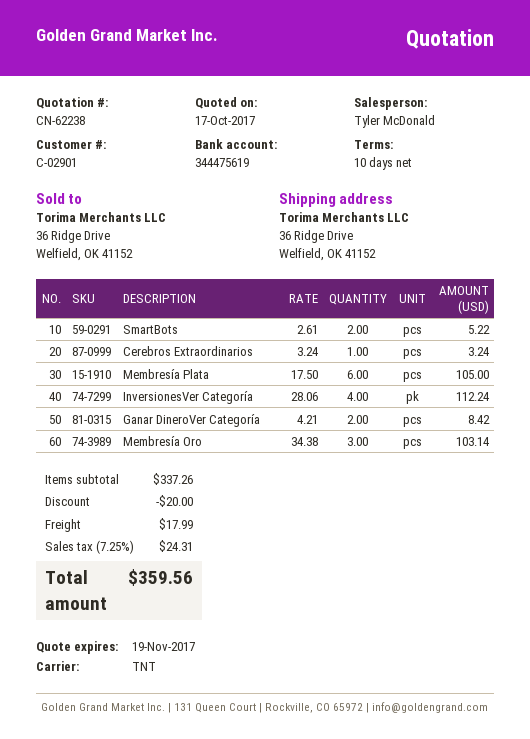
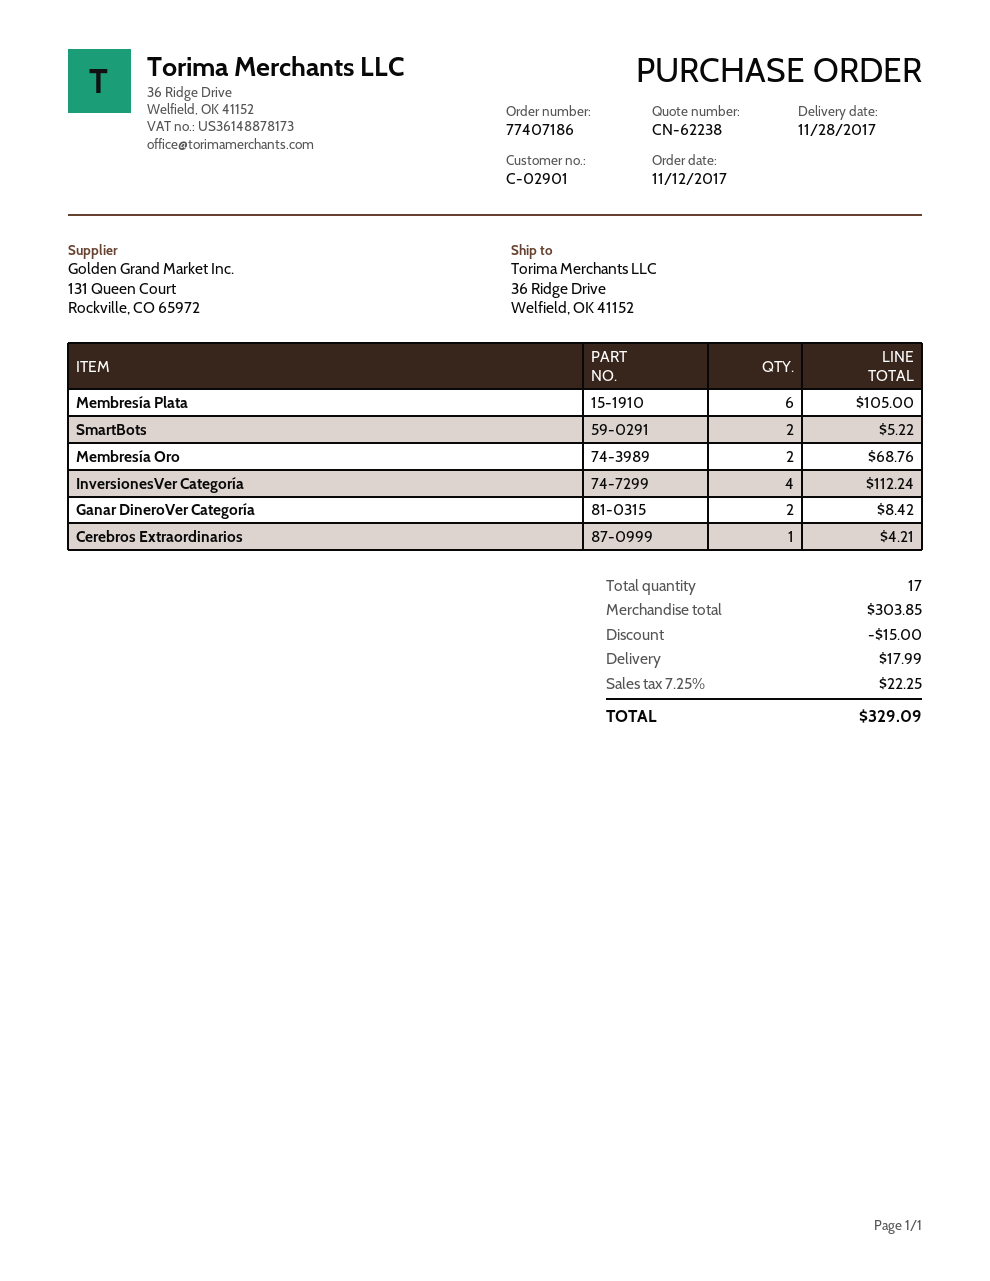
Cerebros Extraordinarios: 1 for 3.24 -> 1 for 4.21
Membresía Oro: 3 for 103.14 -> 2 for 68.76
subtotal: 337.26 -> 303.85
discount: 20.00 -> 15.00
tax: 7.25% = 24.31 -> 7.25% = 22.25
total: 359.56 -> 329.09

